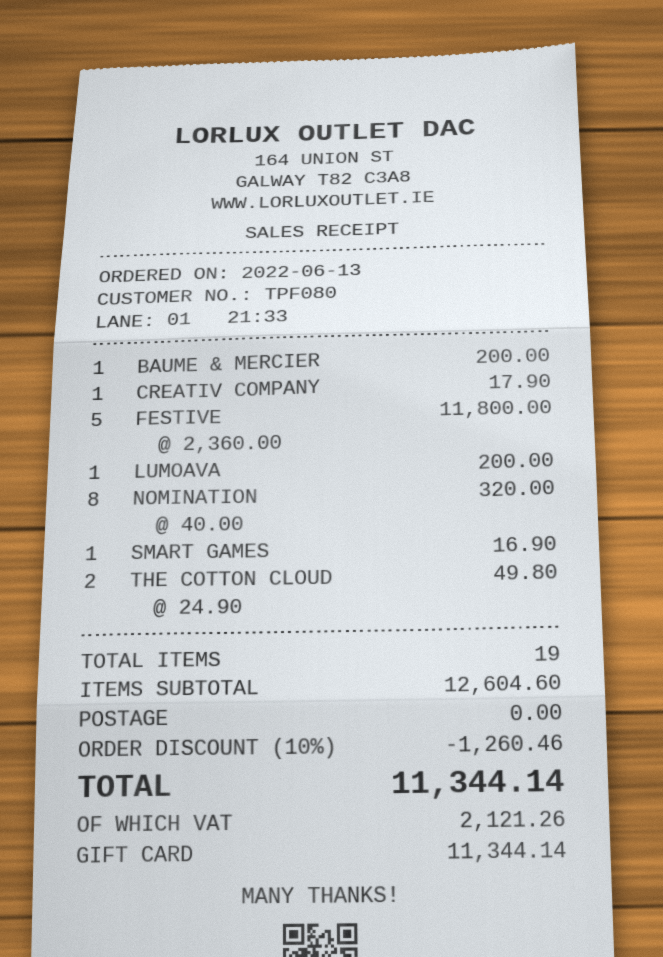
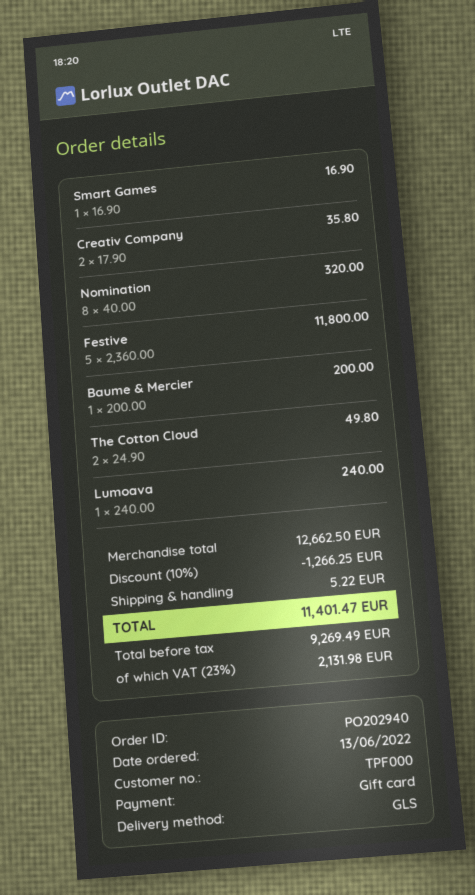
customer number: TPF080 -> TPF000
CREATIV COMPANY: 1 x 17.90 = 17.90 -> 2 x 17.90 = 35.80
LUMOAVA: 1 x 200.00 = 200.00 -> 1 x 240.00 = 240.00
subtotal: 12604.60 -> 12662.50
discount: 10% = 1260.46 -> 10% = 1266.25
shipping: 0.00 -> 5.22
tax: 2121.26 -> 2131.98
total: 11344.14 -> 11401.47

